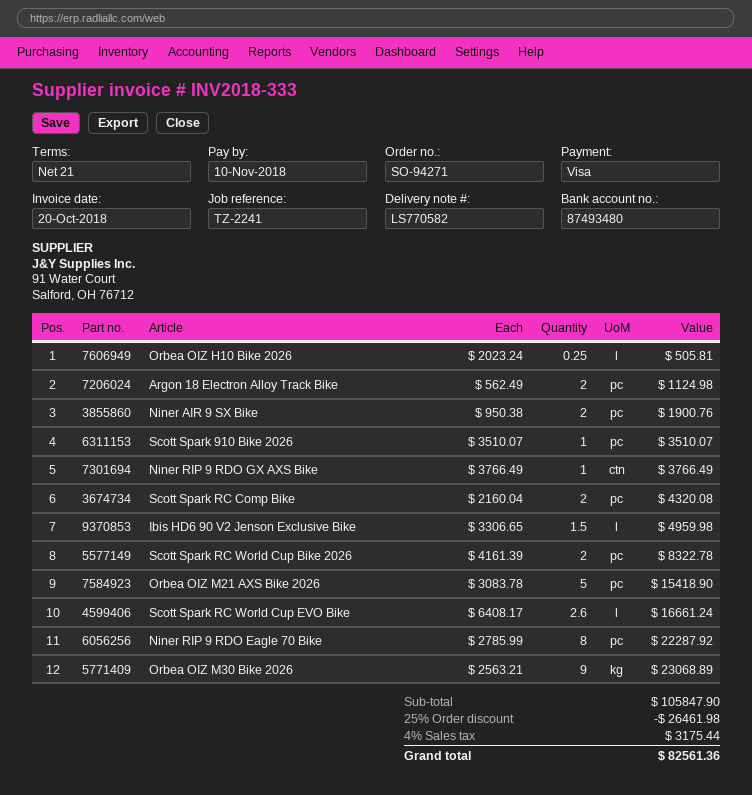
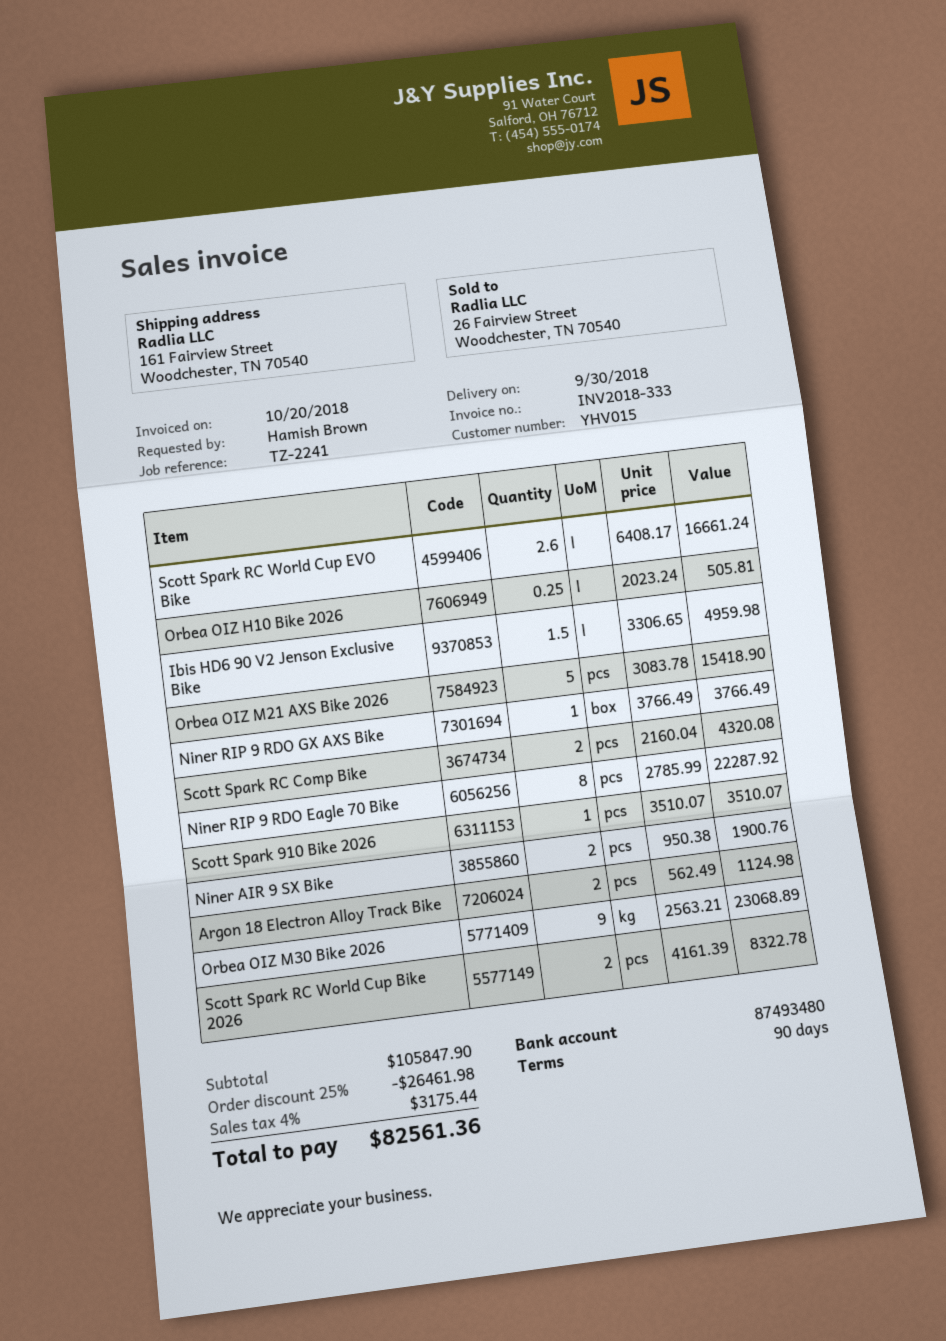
payment terms: 21 days -> 90 days

